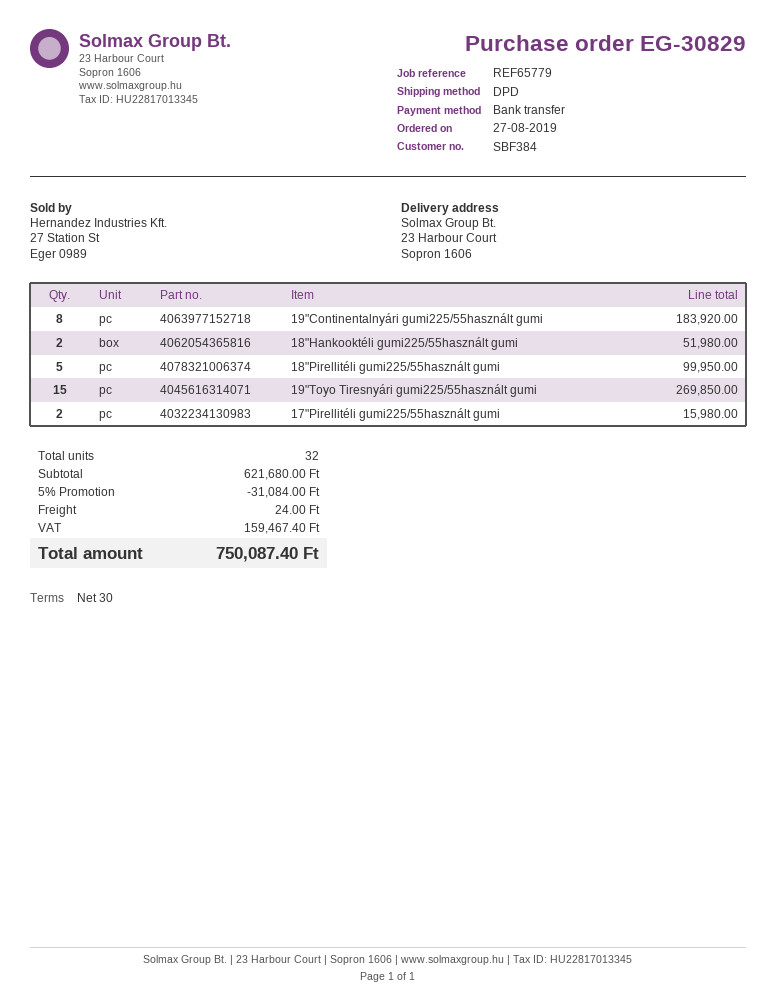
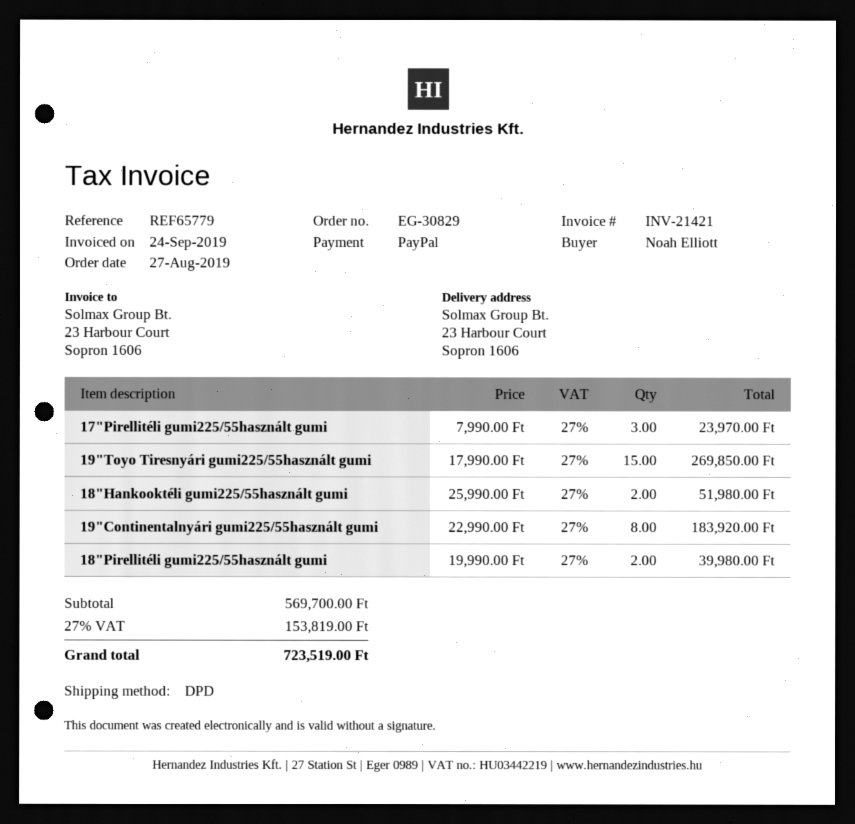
payment method: bank transfer -> PayPal
18"Pirellitéli gumi225/55használt gumi: 5 for 99950.00 -> 2 for 39980.00
17"Pirellitéli gumi225/55használt gumi: 2 for 15980.00 -> 3 for 23970.00
subtotal: 621680.00 -> 569700.00
discount: 5% = 31084.00 -> none
shipping: 24.00 -> none
tax: 159467.40 -> 153819.00
total: 750087.40 -> 723519.00

